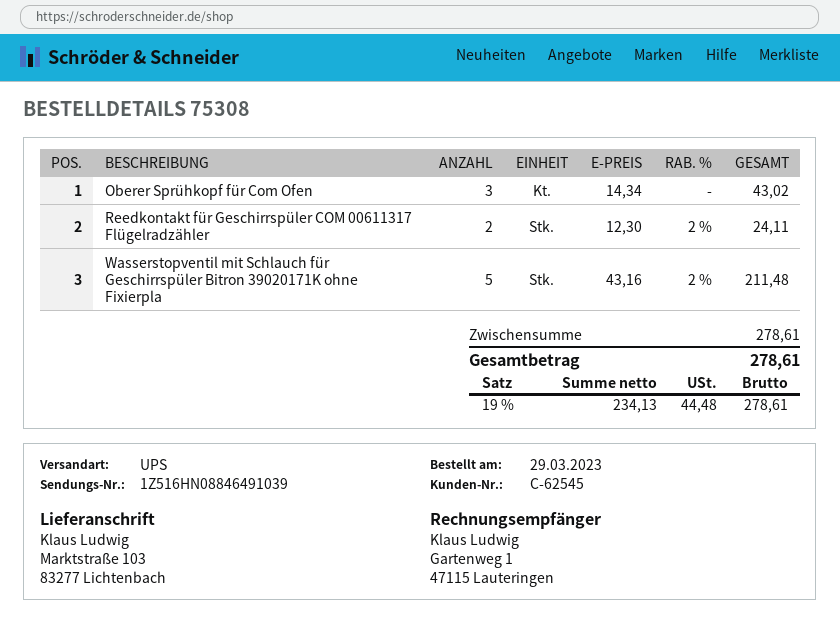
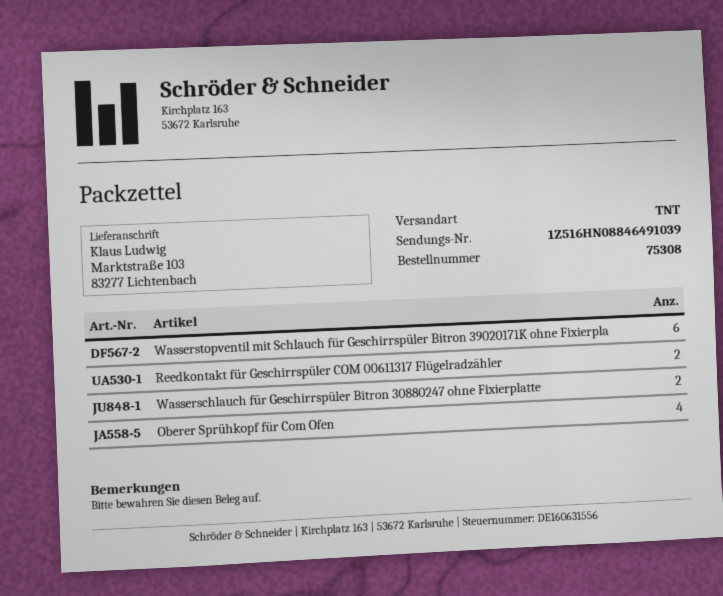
shipping method: UPS -> TNT
Oberer Sprühkopf für Com Ofen: 3 -> 4
Wasserstopventil mit Schlauch für Geschirrspüler Bitron 39020171K ohne Fixierpla: 5 -> 6
Wasserschlauch für Geschirrspüler Bitron 30880247 ohne Fixierplatte: none -> 2

